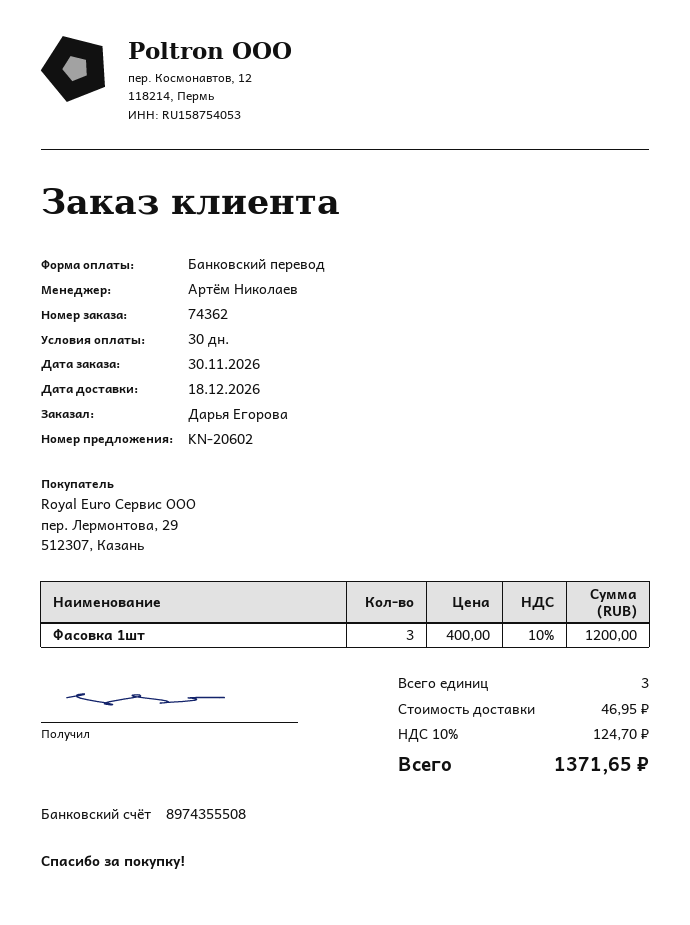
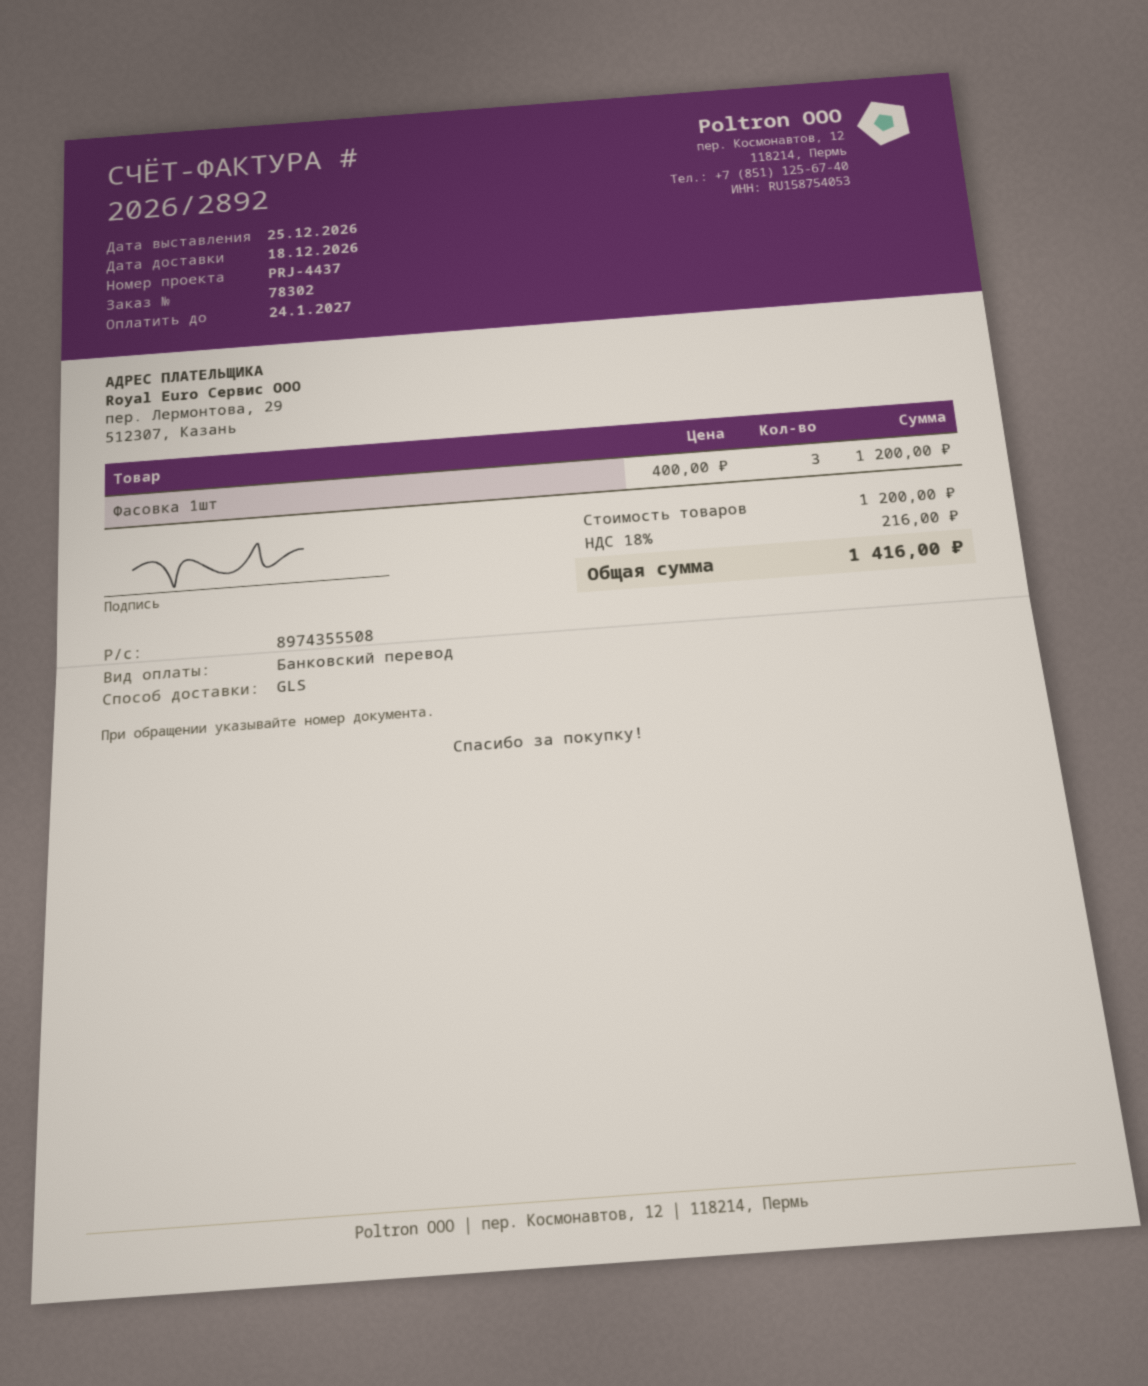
order number: 74362 -> 78302
shipping: 46.95 -> none
tax: 10% = 124.70 -> 18% = 216.00
total: 1371.65 -> 1416.00

